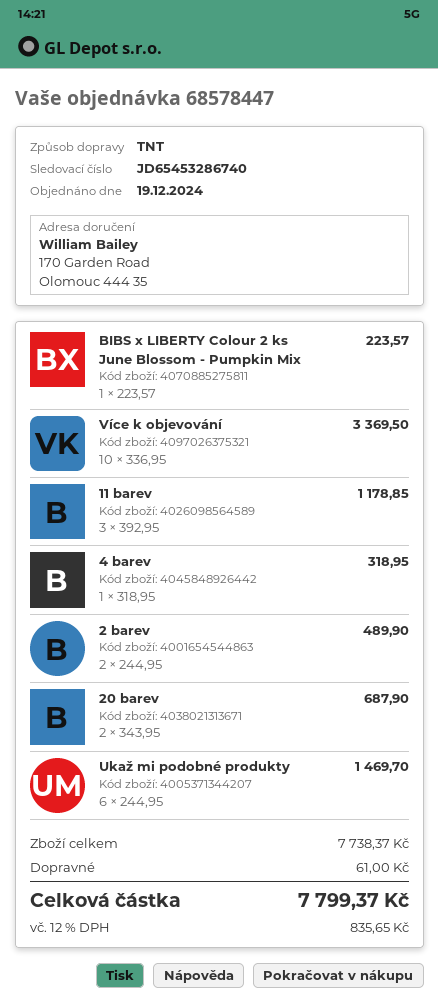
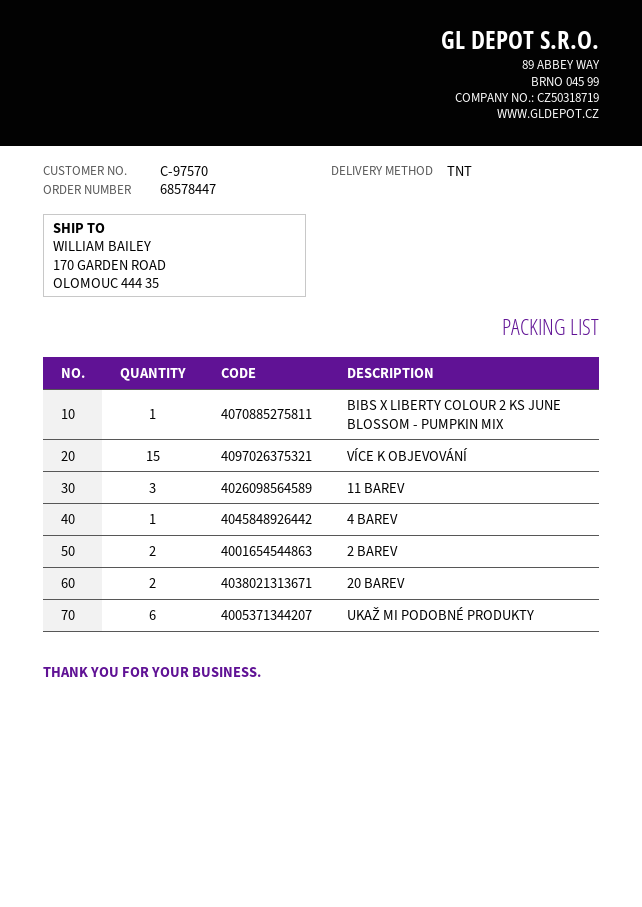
Více k objevování: 10 -> 15

